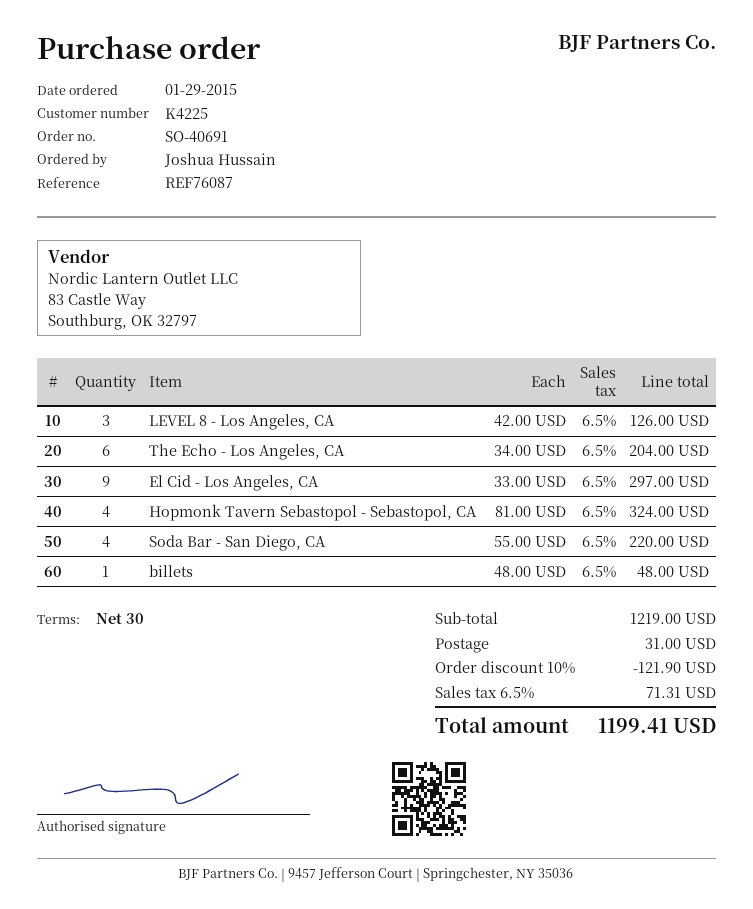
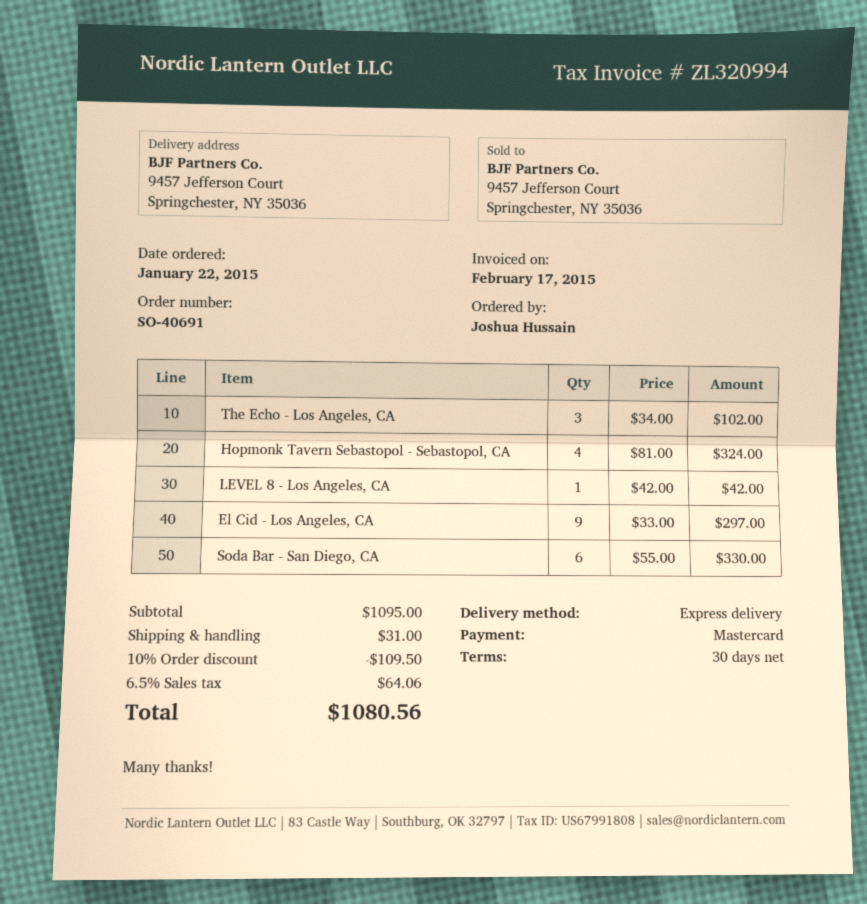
order date: 2015-01-29 -> 2015-01-22
LEVEL 8 - Los Angeles, CA: 3 x 42.00 = 126.00 -> 1 x 42.00 = 42.00
The Echo - Los Angeles, CA: 6 x 34.00 = 204.00 -> 3 x 34.00 = 102.00
Soda Bar - San Diego, CA: 4 x 55.00 = 220.00 -> 6 x 55.00 = 330.00
billets: 1 x 48.00 = 48.00 -> none
subtotal: 1219.00 -> 1095.00
discount: 10% = 121.90 -> 10% = 109.50
tax: 6.5% = 71.31 -> 6.5% = 64.06
total: 1199.41 -> 1080.56

